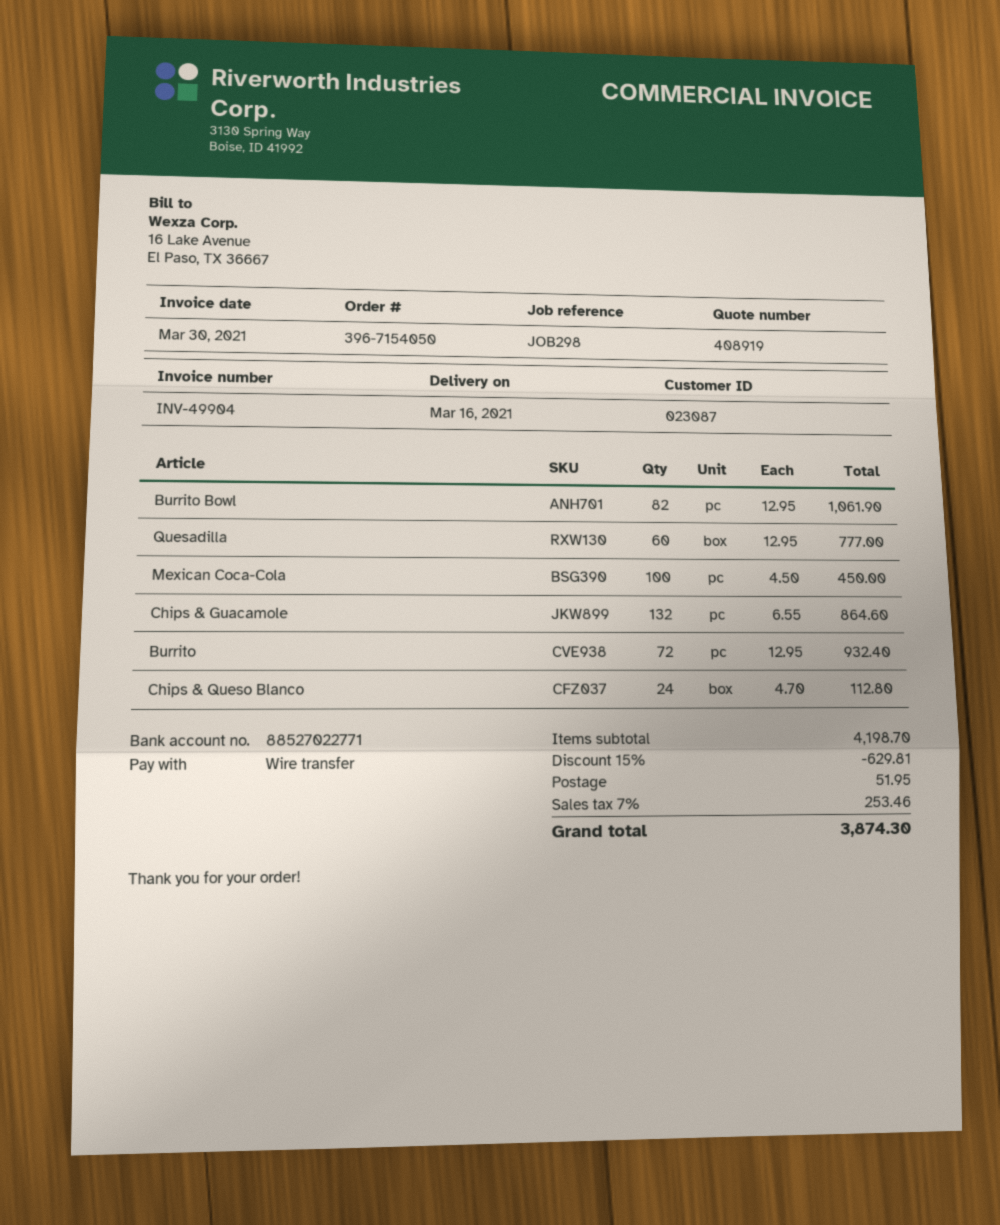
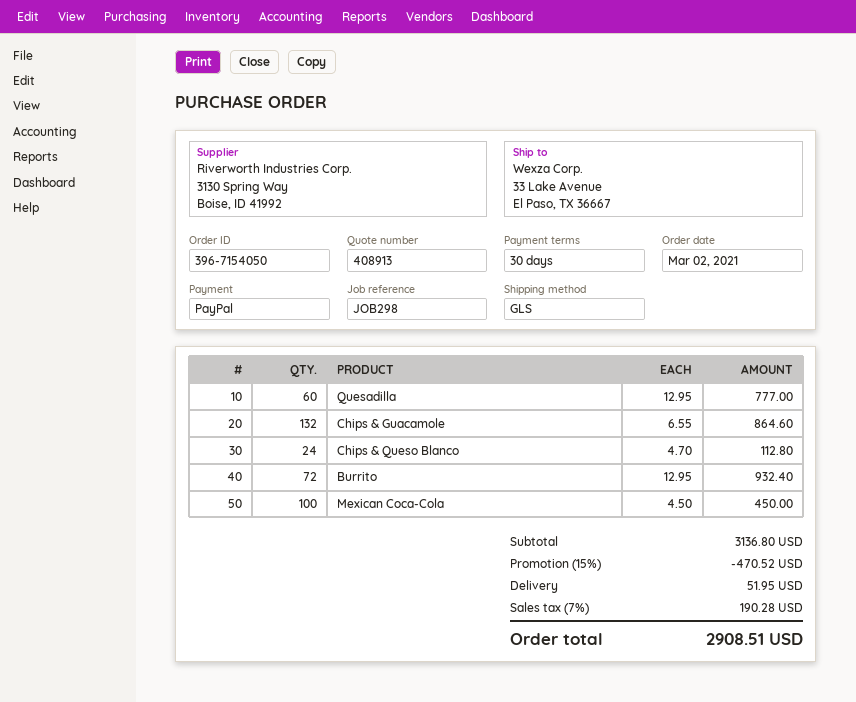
quote number: 408919 -> 408913
payment method: bank transfer -> PayPal
Burrito Bowl: 82 x 12.95 = 1061.90 -> none
subtotal: 4198.70 -> 3136.80
discount: 15% = 629.81 -> 15% = 470.52
tax: 7% = 253.46 -> 7% = 190.28
total: 3874.30 -> 2908.51

